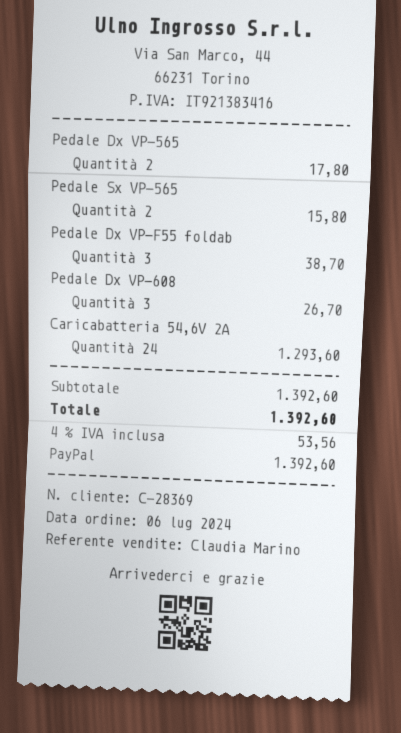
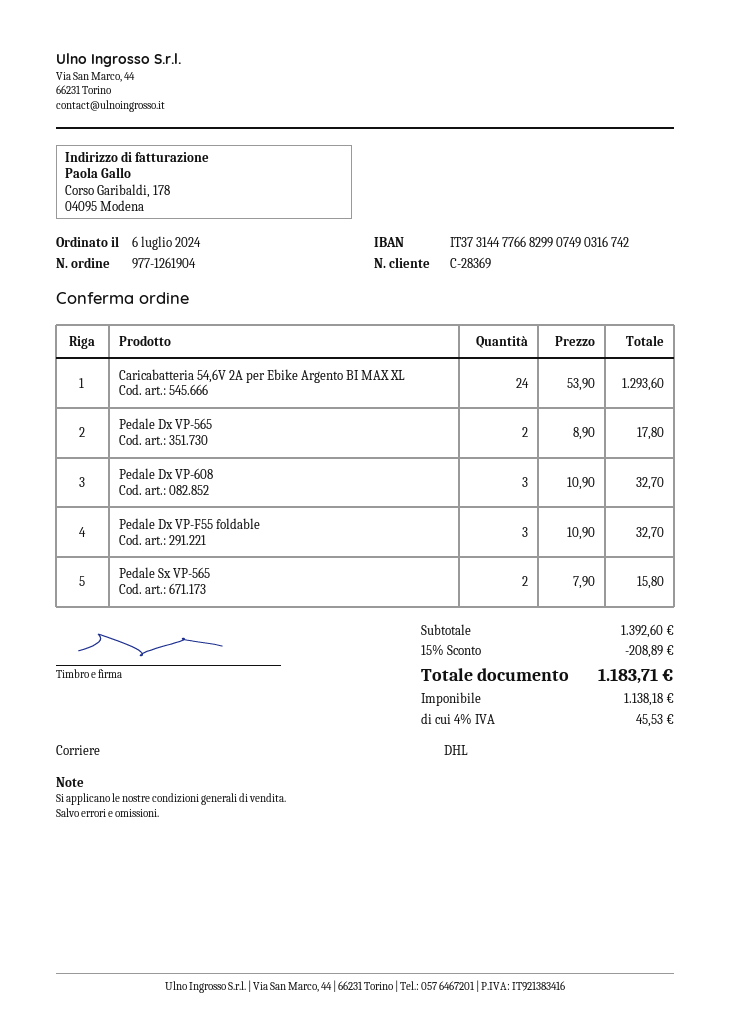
Pedale Dx VP-F55 foldab: 3 for 38.70 -> 3 for 32.70
Pedale Dx VP-608: 3 for 26.70 -> 3 for 32.70
discount: none -> 15% = 208.89
tax: 4% = 53.56 -> 4% = 45.53
total: 1392.60 -> 1183.71

